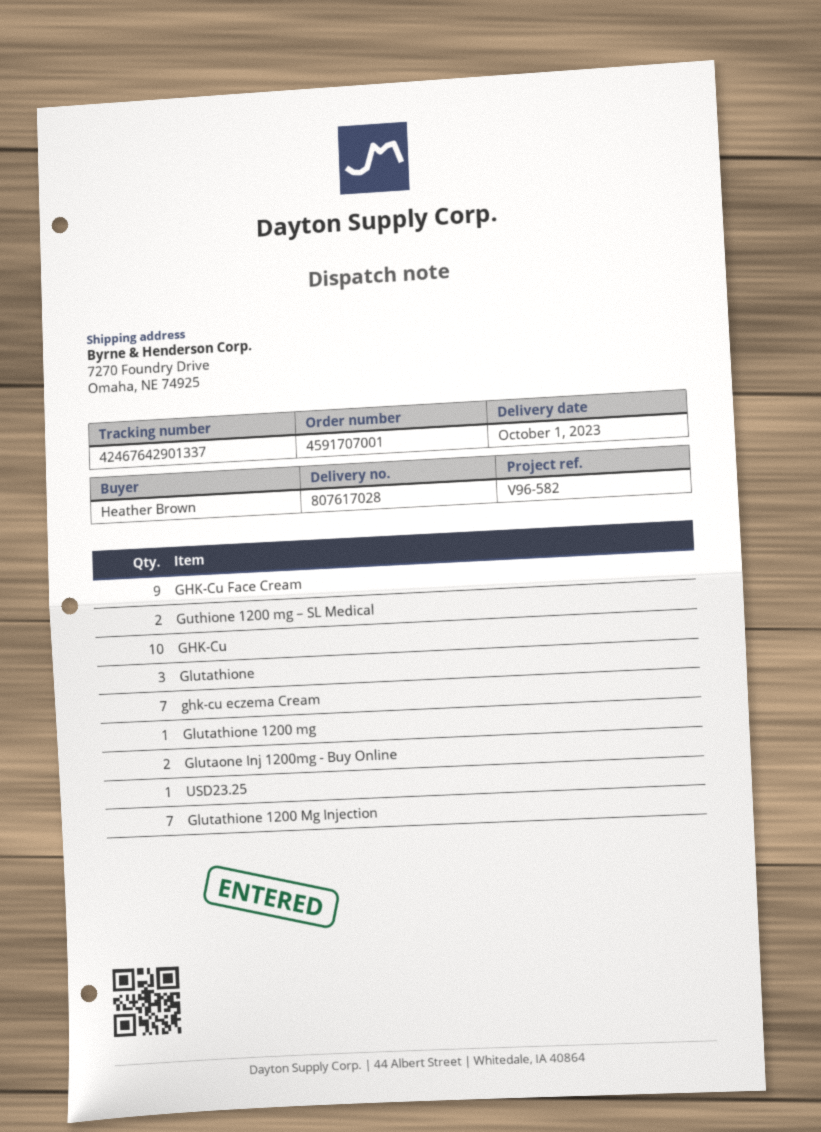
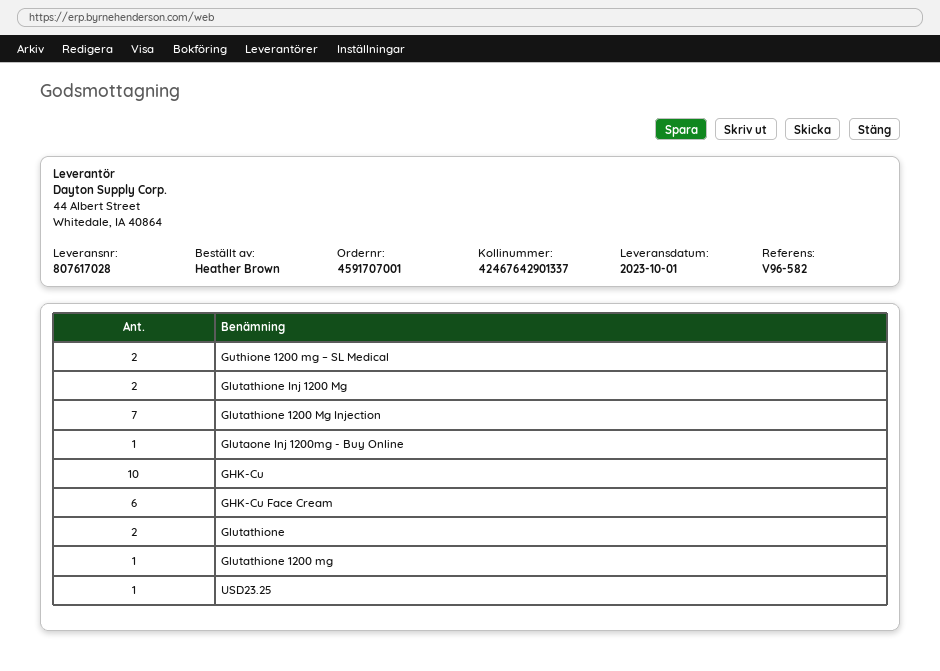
GHK-Cu Face Cream: 9 -> 6
Glutathione: 3 -> 2
ghk-cu eczema Cream: 7 -> none
Glutaone Inj 1200mg - Buy Online: 2 -> 1
Glutathione Inj 1200 Mg: none -> 2

